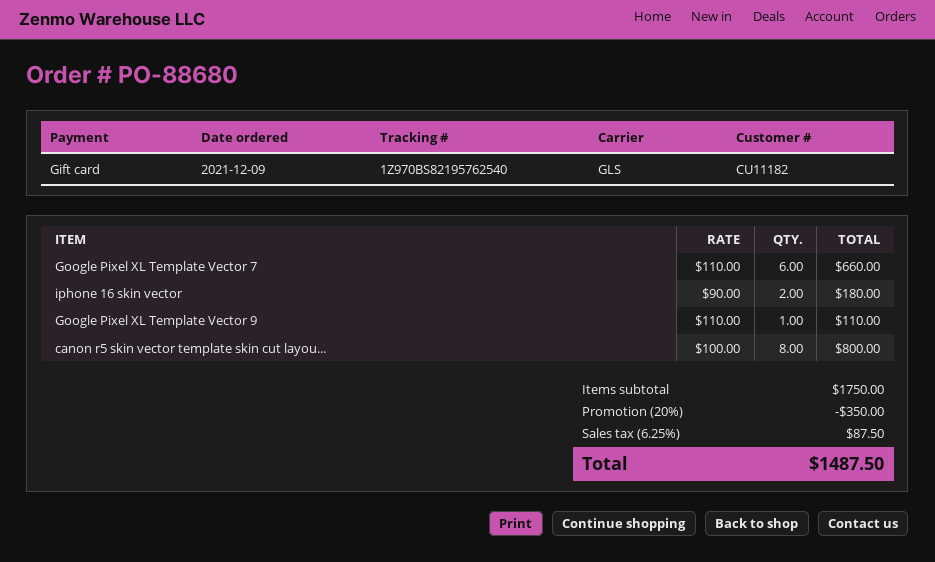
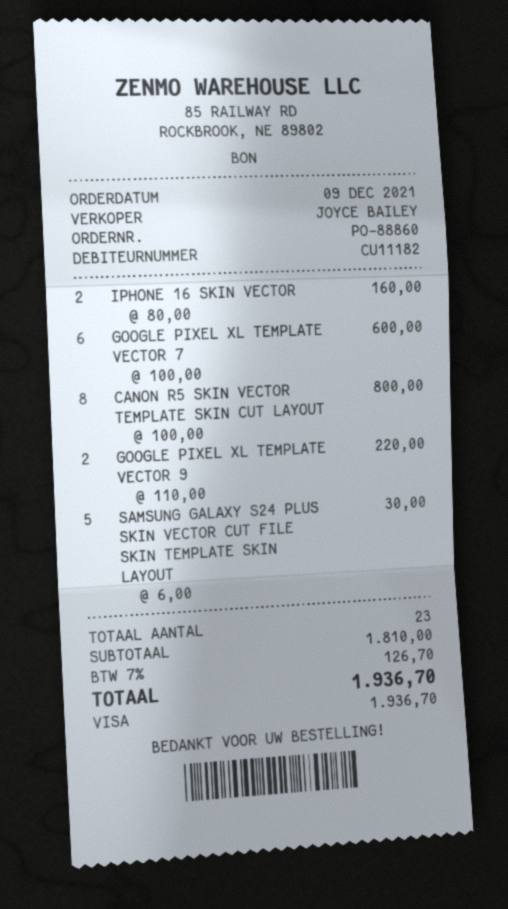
order number: PO-88680 -> PO-88860
payment method: gift card -> Visa
Google Pixel XL Template Vector 7: 6 x 110.00 = 660.00 -> 6 x 100.00 = 600.00
iphone 16 skin vector: 2 x 90.00 = 180.00 -> 2 x 80.00 = 160.00
Google Pixel XL Template Vector 9: 1 x 110.00 = 110.00 -> 2 x 110.00 = 220.00
SAMSUNG GALAXY S24 PLUS SKIN VECTOR CUT FILE SKIN TEMPLATE SKIN LAYOUT: none -> 5 x 6.00 = 30.00
subtotal: 1750.00 -> 1810.00
discount: 20% = 350.00 -> none
tax: 6.25% = 87.50 -> 7% = 126.70
total: 1487.50 -> 1936.70

